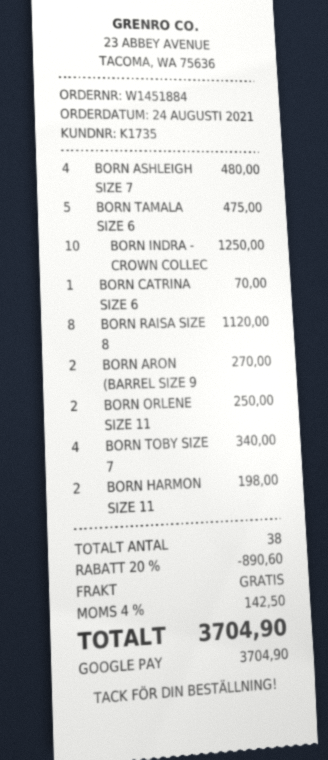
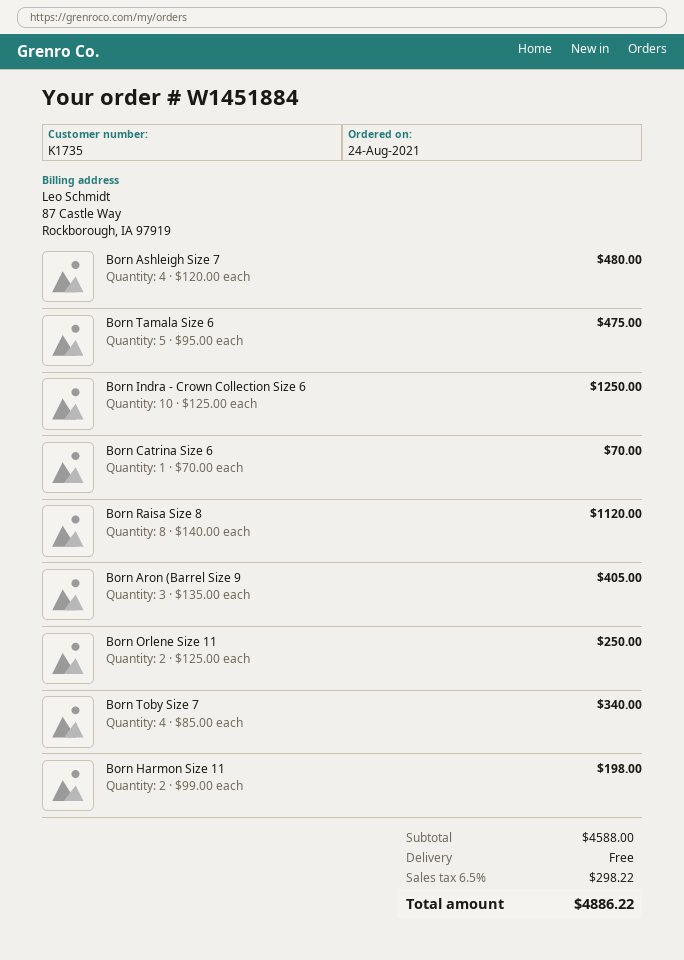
BORN ARON (BARREL SIZE 9: 2 for 270.00 -> 3 for 405.00
discount: 20% = 890.60 -> none
tax: 4% = 142.50 -> 6.5% = 298.22
total: 3704.90 -> 4886.22

